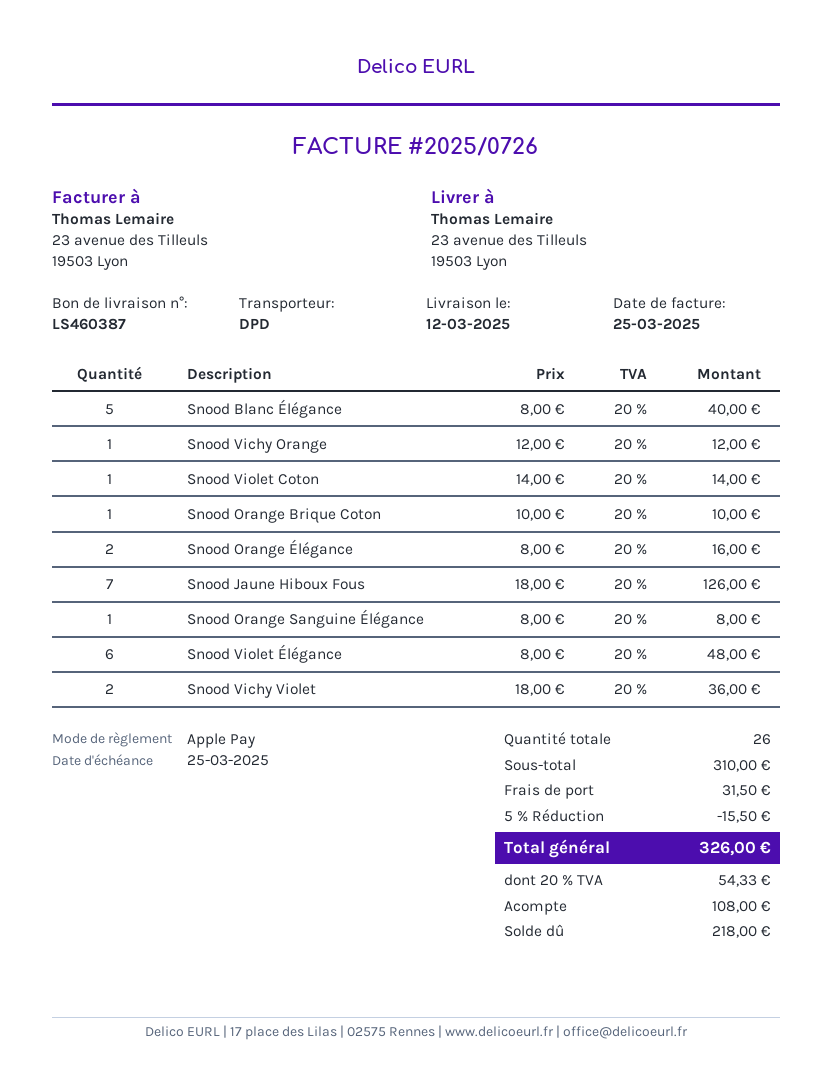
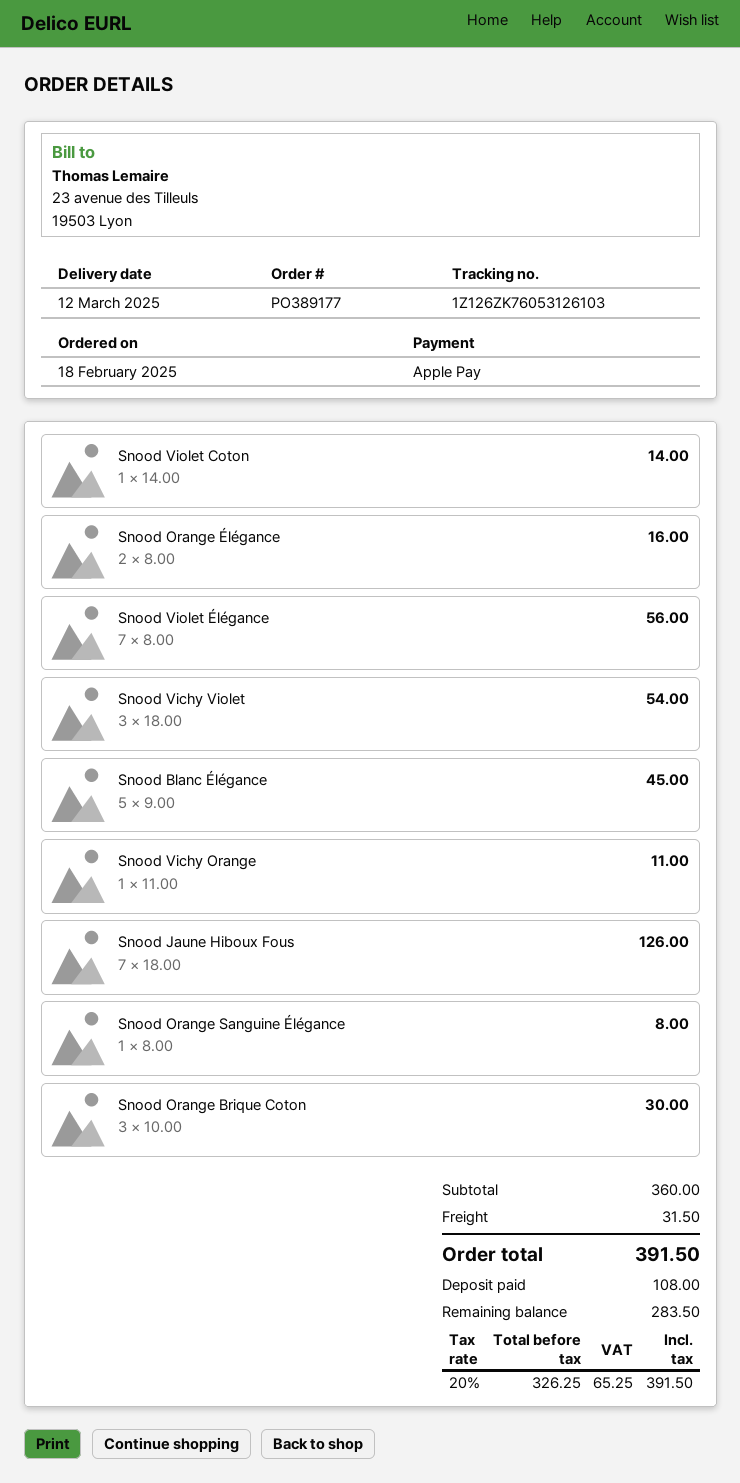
Snood Blanc Élégance: 5 x 8.00 = 40.00 -> 5 x 9.00 = 45.00
Snood Vichy Orange: 1 x 12.00 = 12.00 -> 1 x 11.00 = 11.00
Snood Orange Brique Coton: 1 x 10.00 = 10.00 -> 3 x 10.00 = 30.00
Snood Violet Élégance: 6 x 8.00 = 48.00 -> 7 x 8.00 = 56.00
Snood Vichy Violet: 2 x 18.00 = 36.00 -> 3 x 18.00 = 54.00
subtotal: 310.00 -> 360.00
discount: 5% = 15.50 -> none
tax: 20% = 54.33 -> 20% = 65.25
total: 326.00 -> 391.50
balance: 218.00 -> 283.50

